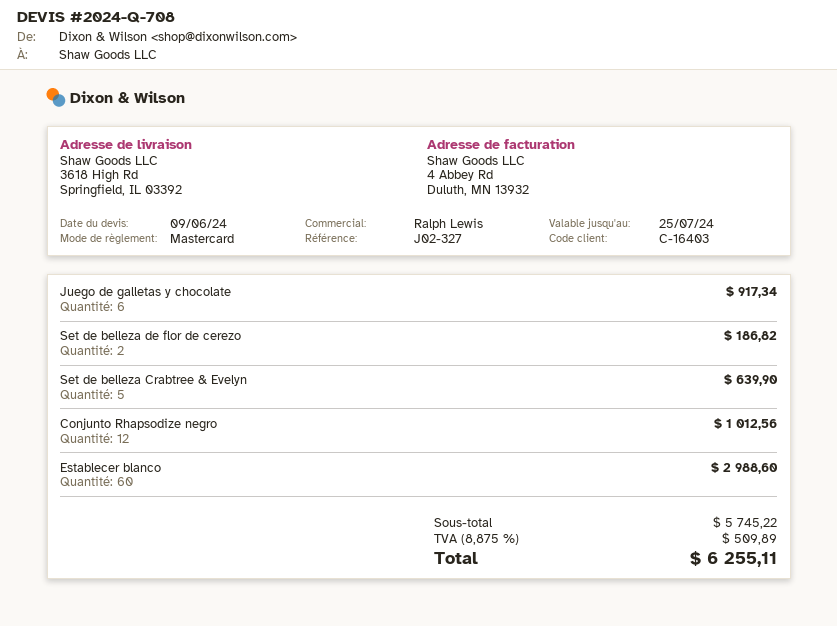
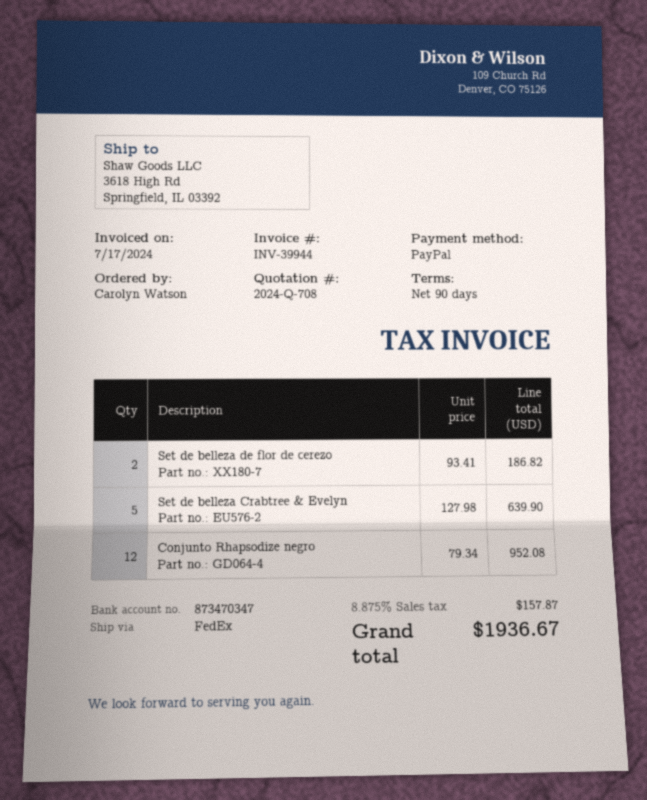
payment method: Mastercard -> PayPal
Juego de galletas y chocolate: 6 for 917.34 -> none
Conjunto Rhapsodize negro: 12 for 1012.56 -> 12 for 952.08
Establecer blanco: 60 for 2988.60 -> none
tax: 8.875% = 509.89 -> 8.875% = 157.87
total: 6255.11 -> 1936.67

